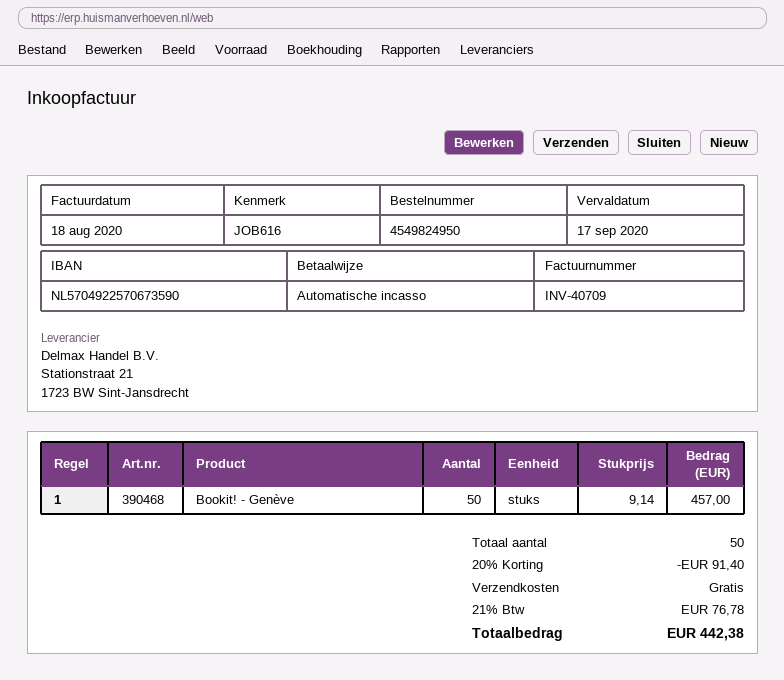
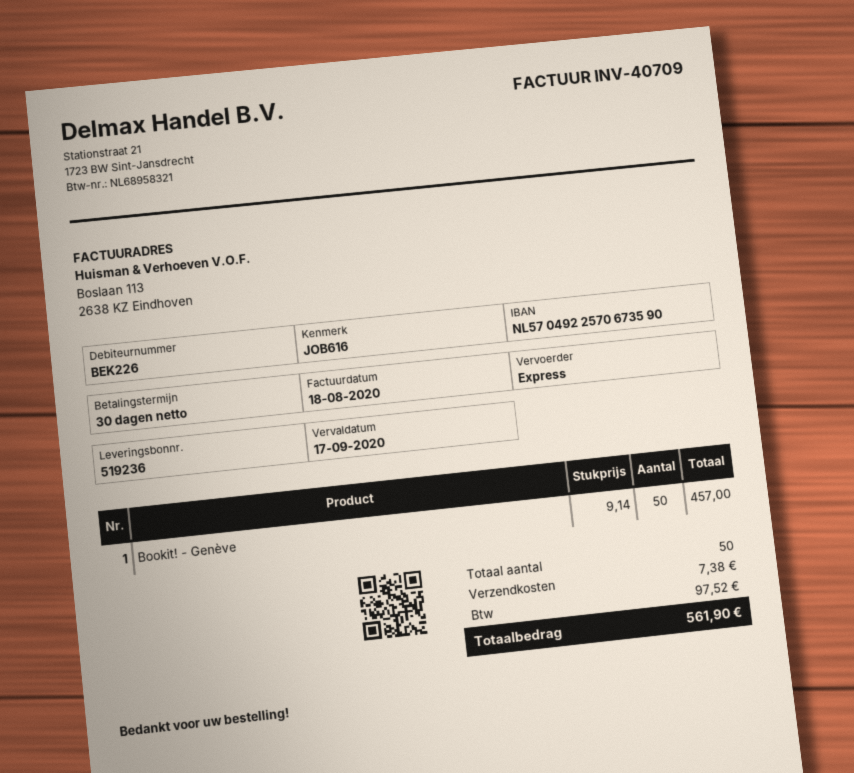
discount: 20% = 91.40 -> none
shipping: 0.00 -> 7.38
tax: 76.78 -> 97.52
total: 442.38 -> 561.90

